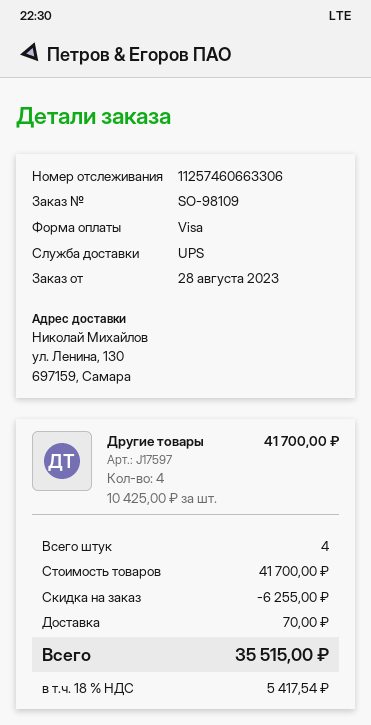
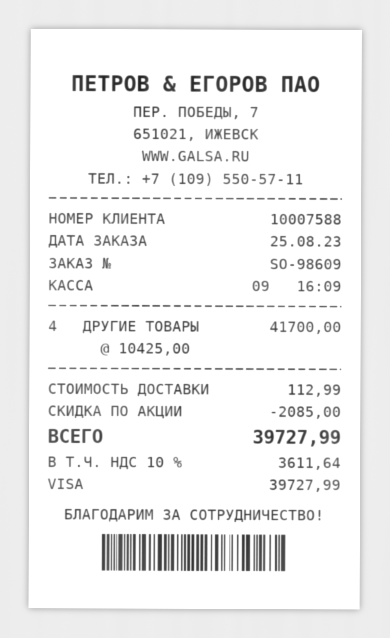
order number: SO-98109 -> SO-98609
order date: 2023-08-28 -> 2023-08-25
discount: 6255.00 -> 2085.00
shipping: 70.00 -> 112.99
tax: 18% = 5417.54 -> 10% = 3611.64
total: 35515.00 -> 39727.99

